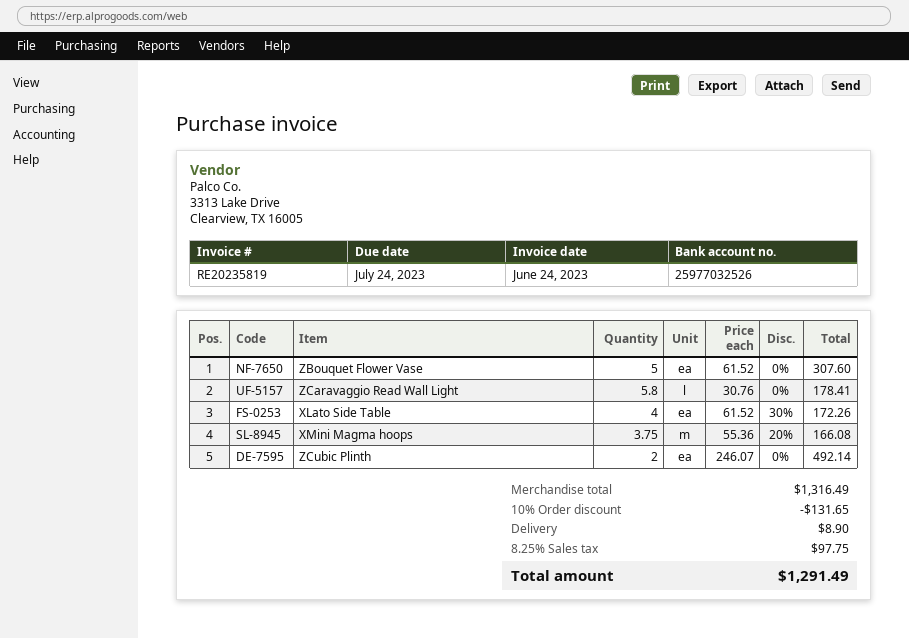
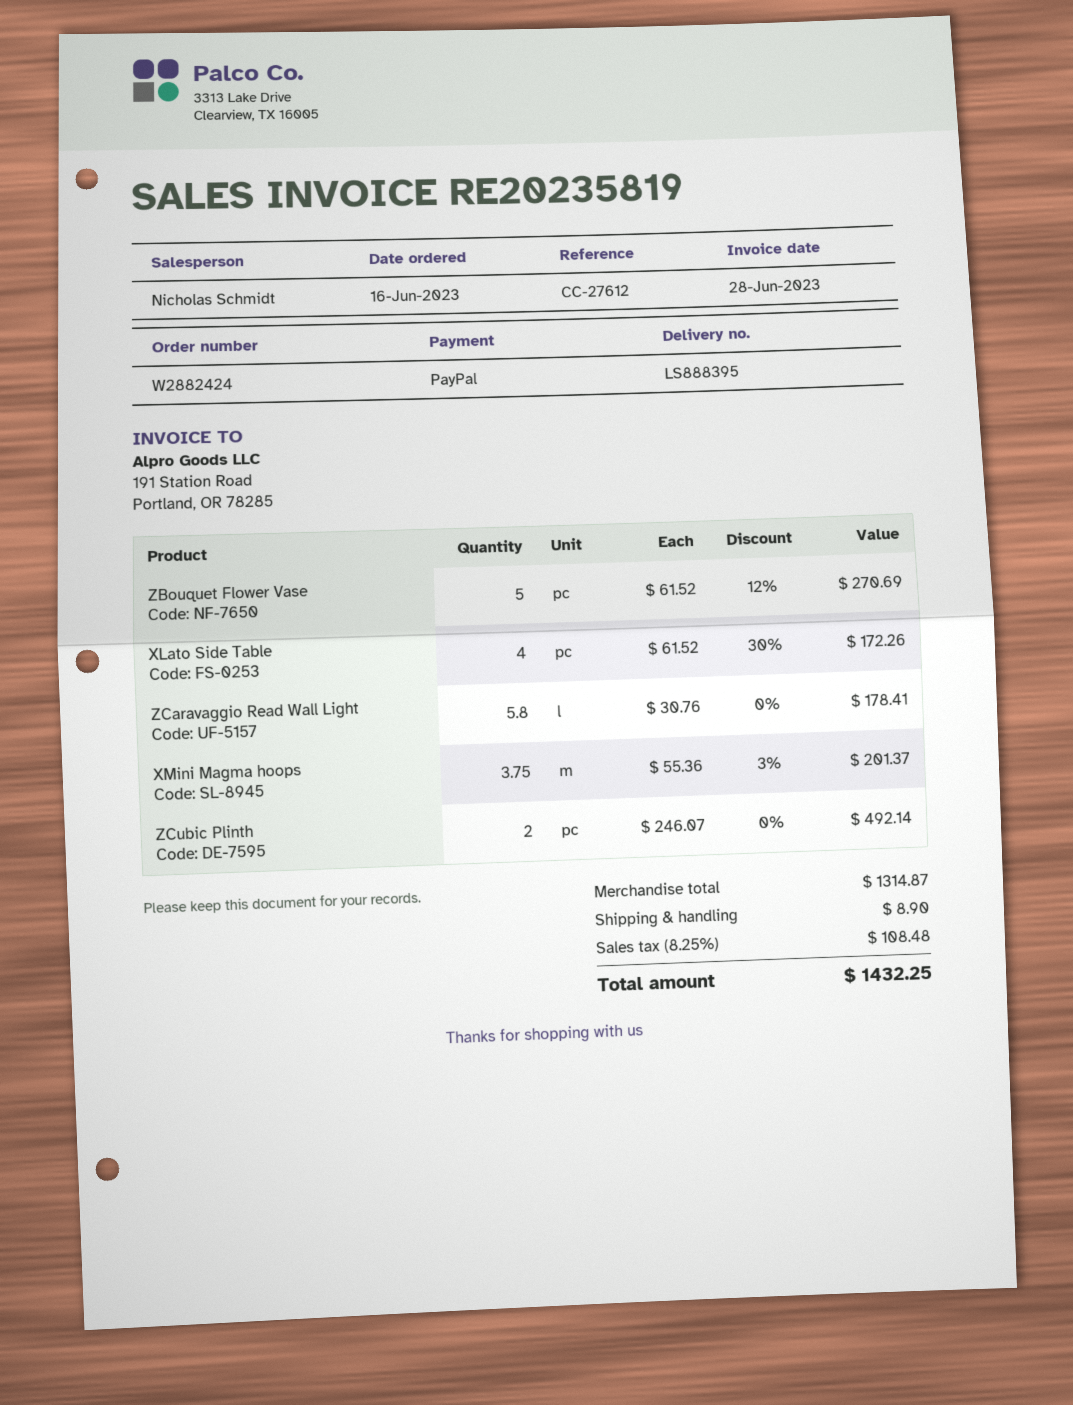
invoice date: 2023-06-24 -> 2023-06-28
ZBouquet Flower Vase: 5 x 61.52 = 307.60 -> 5 x 61.52 - 12% = 270.69
XMini Magma hoops: 3.75 x 55.36 - 20% = 166.08 -> 3.75 x 55.36 - 3% = 201.37
subtotal: 1316.49 -> 1314.87
discount: 10% = 131.65 -> none
tax: 8.25% = 97.75 -> 8.25% = 108.48
total: 1291.49 -> 1432.25

